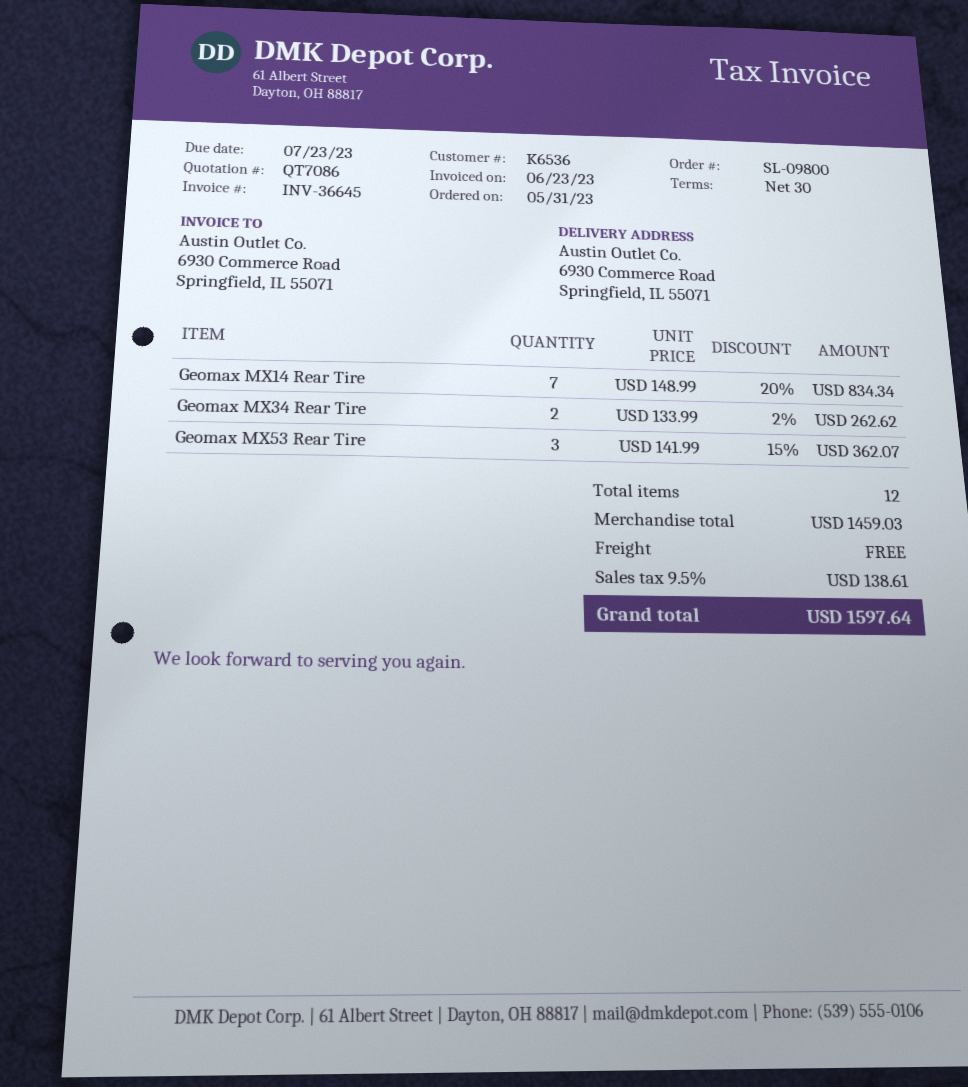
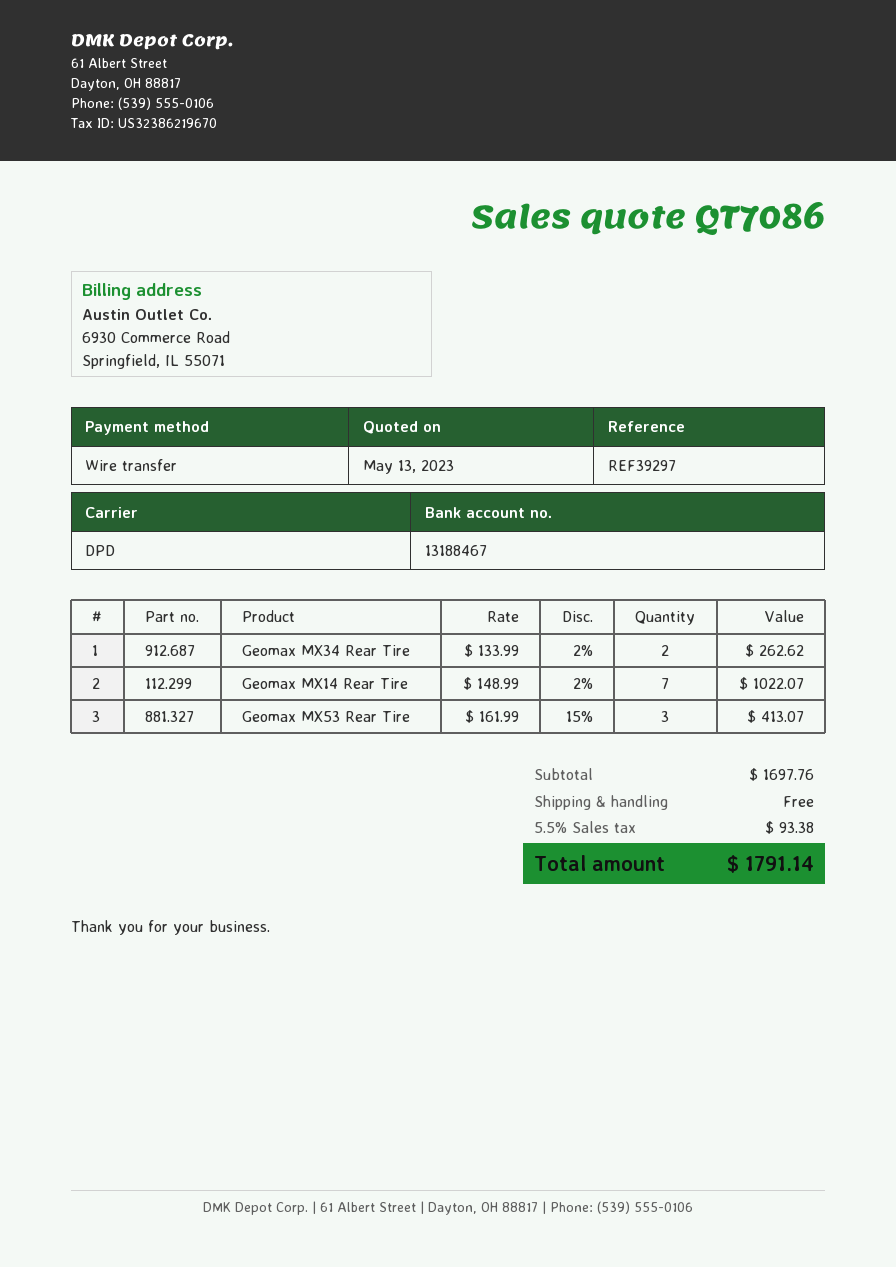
Geomax MX14 Rear Tire: 7 x 148.99 - 20% = 834.34 -> 7 x 148.99 - 2% = 1022.07
Geomax MX53 Rear Tire: 3 x 141.99 - 15% = 362.07 -> 3 x 161.99 - 15% = 413.07
subtotal: 1459.03 -> 1697.76
tax: 9.5% = 138.61 -> 5.5% = 93.38
total: 1597.64 -> 1791.14

